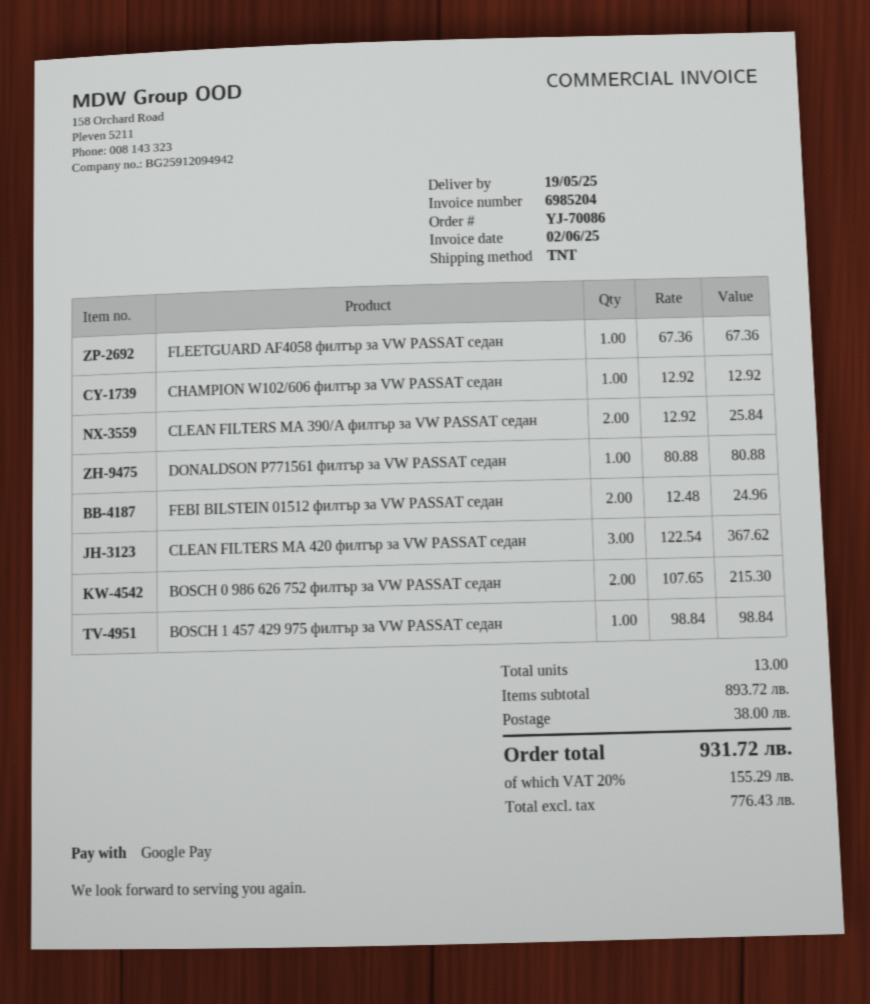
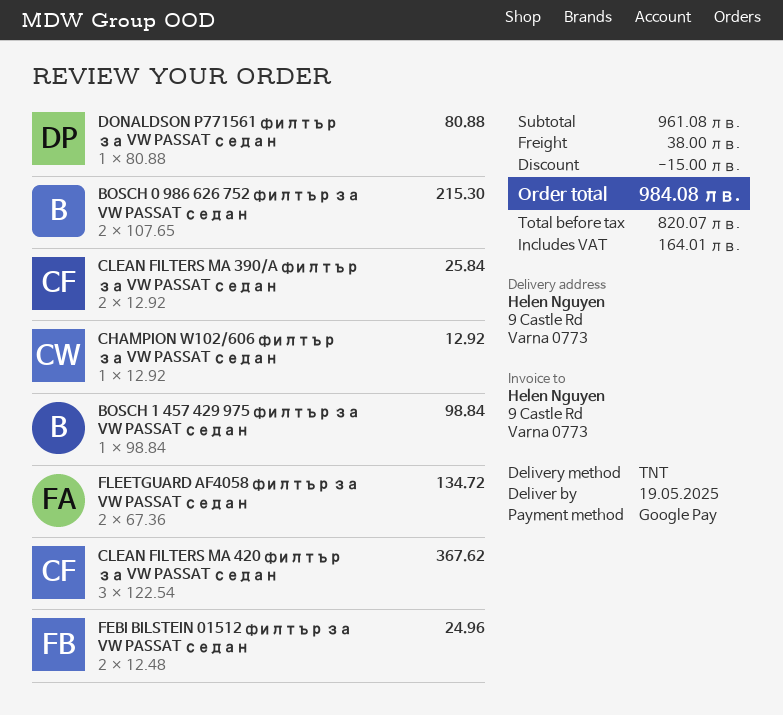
FLEETGUARD AF4058 филтър за VW PASSAT седан: 1 x 67.36 = 67.36 -> 2 x 67.36 = 134.72
subtotal: 893.72 -> 961.08
discount: none -> 15.00
net: 776.43 -> 820.07
tax: 155.29 -> 164.01
total: 931.72 -> 984.08

